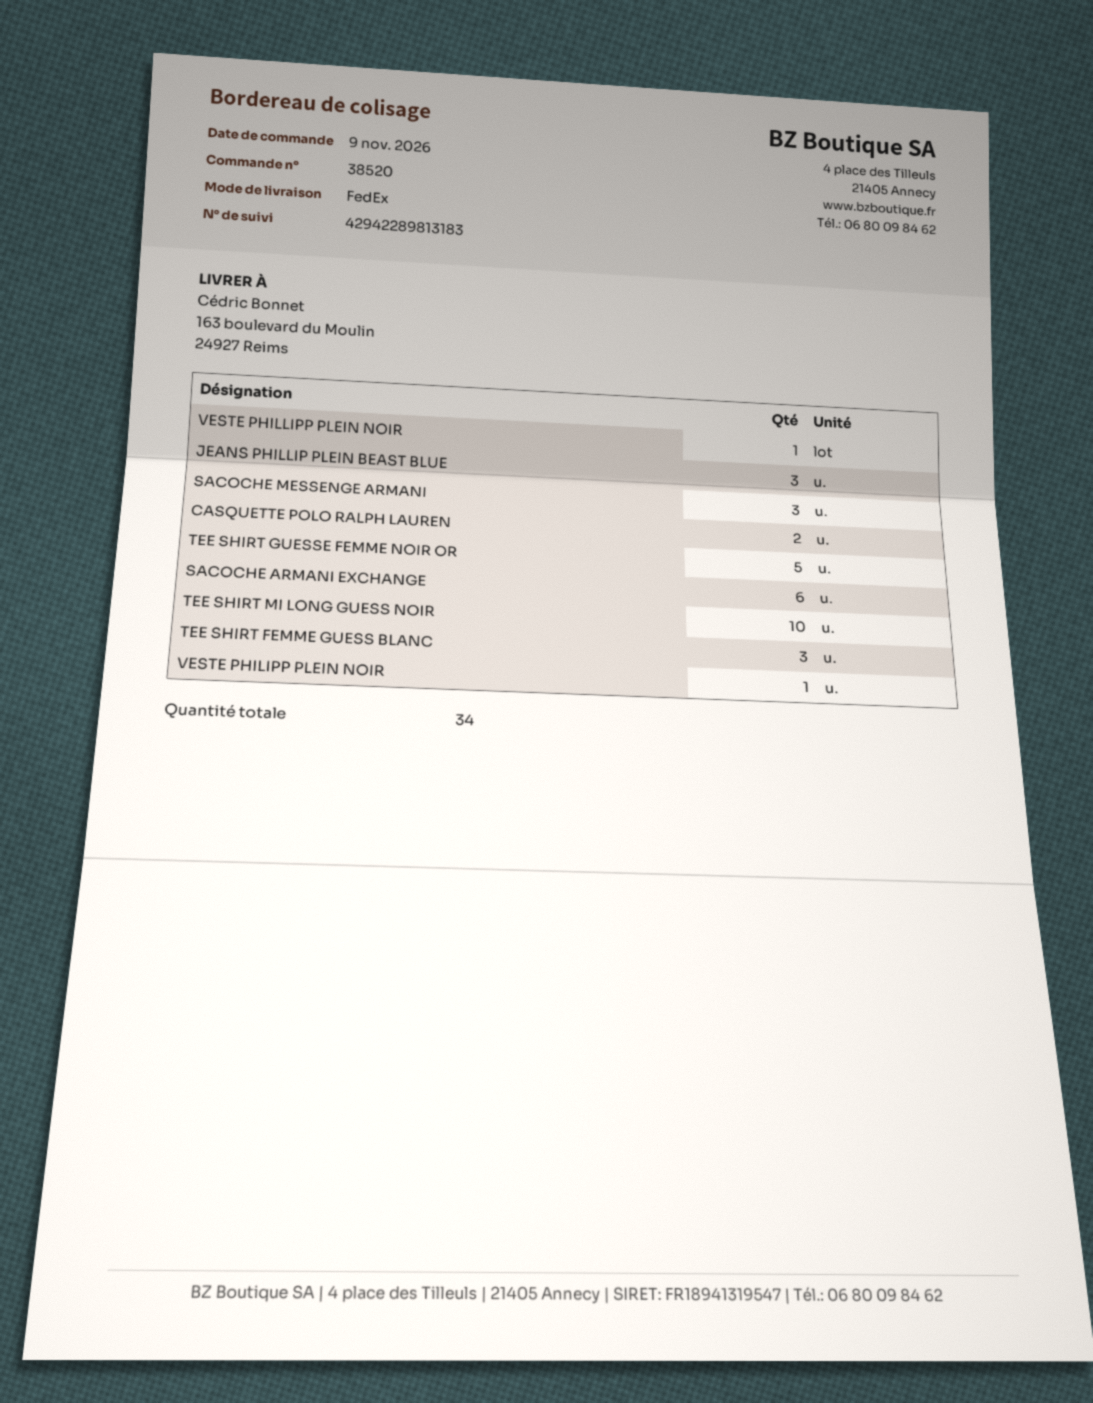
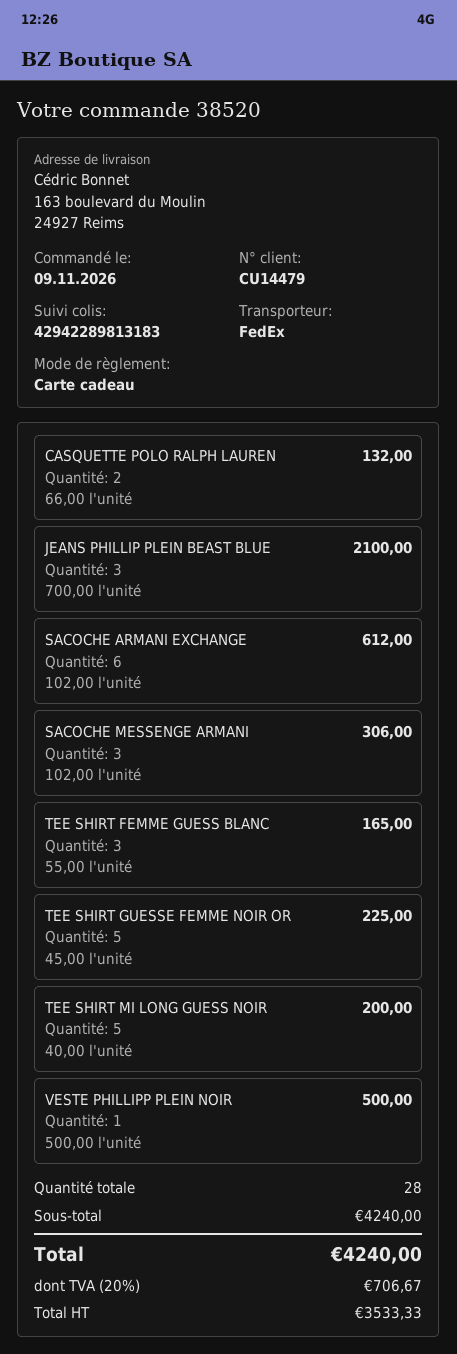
TEE SHIRT MI LONG GUESS NOIR: 10 -> 5
VESTE PHILIPP PLEIN NOIR: 1 -> none
total quantity: 34 -> 28

